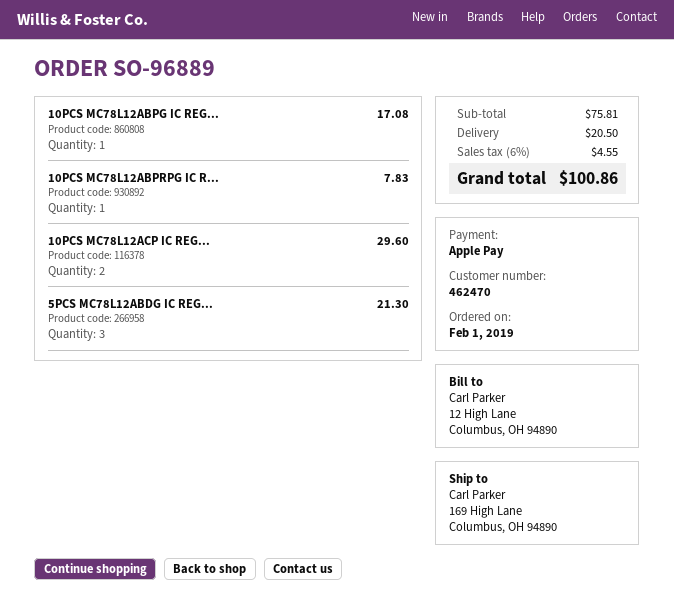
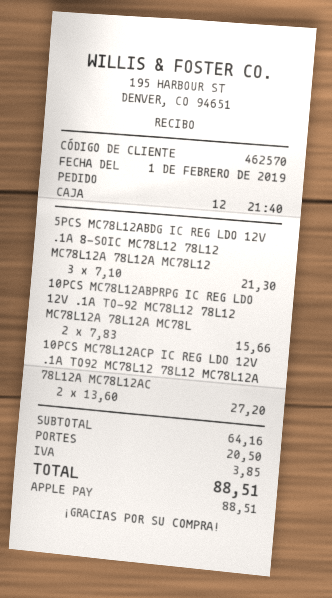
customer number: 462470 -> 462570
10PCS MC78L12ABPG IC REG...: 1 for 17.08 -> none
10PCS MC78L12ABPRPG IC R...: 1 for 7.83 -> 2 for 15.66
10PCS MC78L12ACP IC REG...: 2 for 29.60 -> 2 for 27.20
subtotal: 75.81 -> 64.16
tax: 4.55 -> 3.85
total: 100.86 -> 88.51

